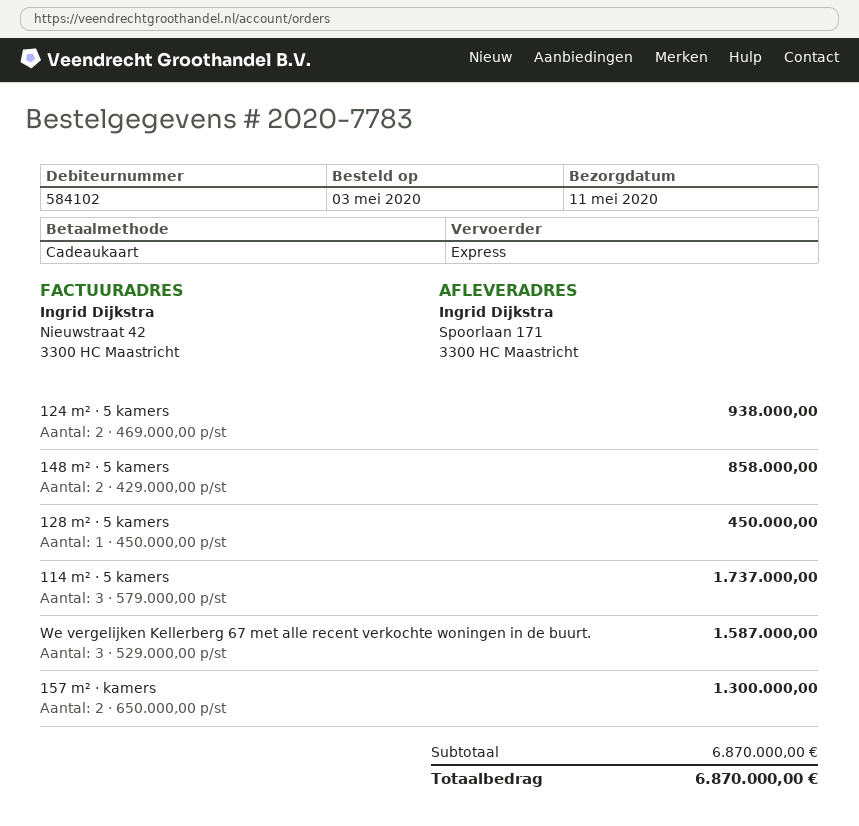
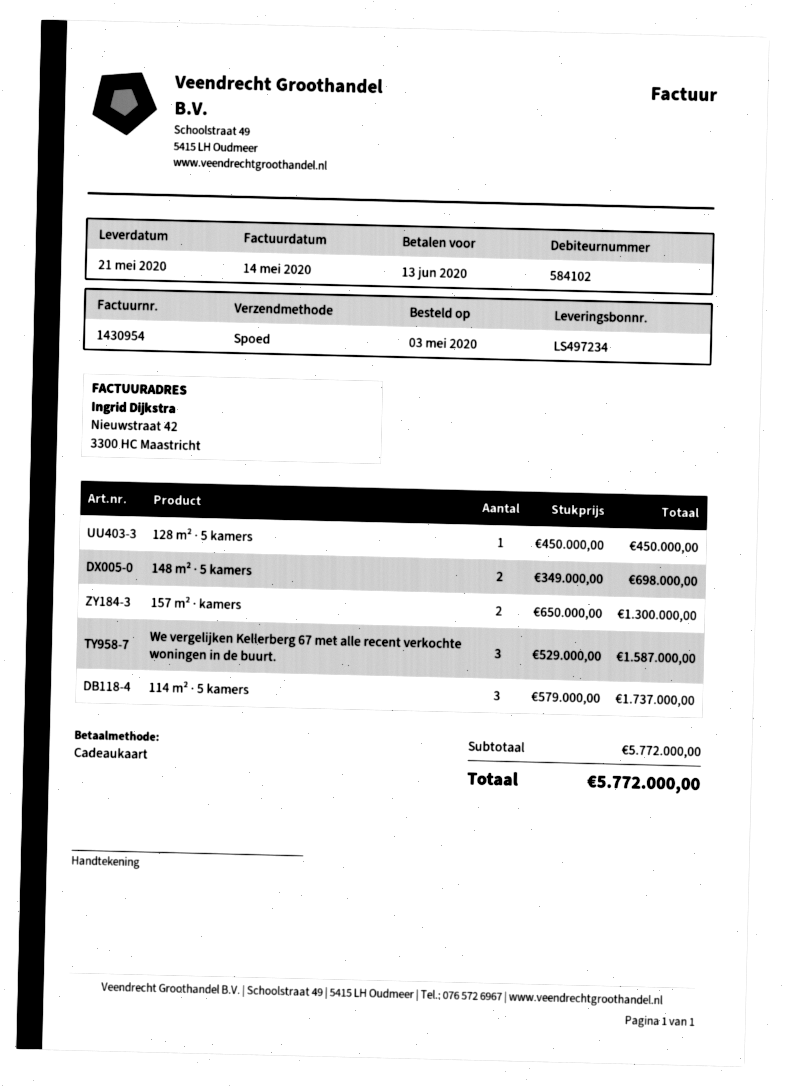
delivery date: 2020-05-11 -> 2020-05-21
124 m² · 5 kamers: 2 x 469000.00 = 938000.00 -> none
148 m² · 5 kamers: 2 x 429000.00 = 858000.00 -> 2 x 349000.00 = 698000.00
subtotal: 6870000.00 -> 5772000.00
total: 6870000.00 -> 5772000.00

